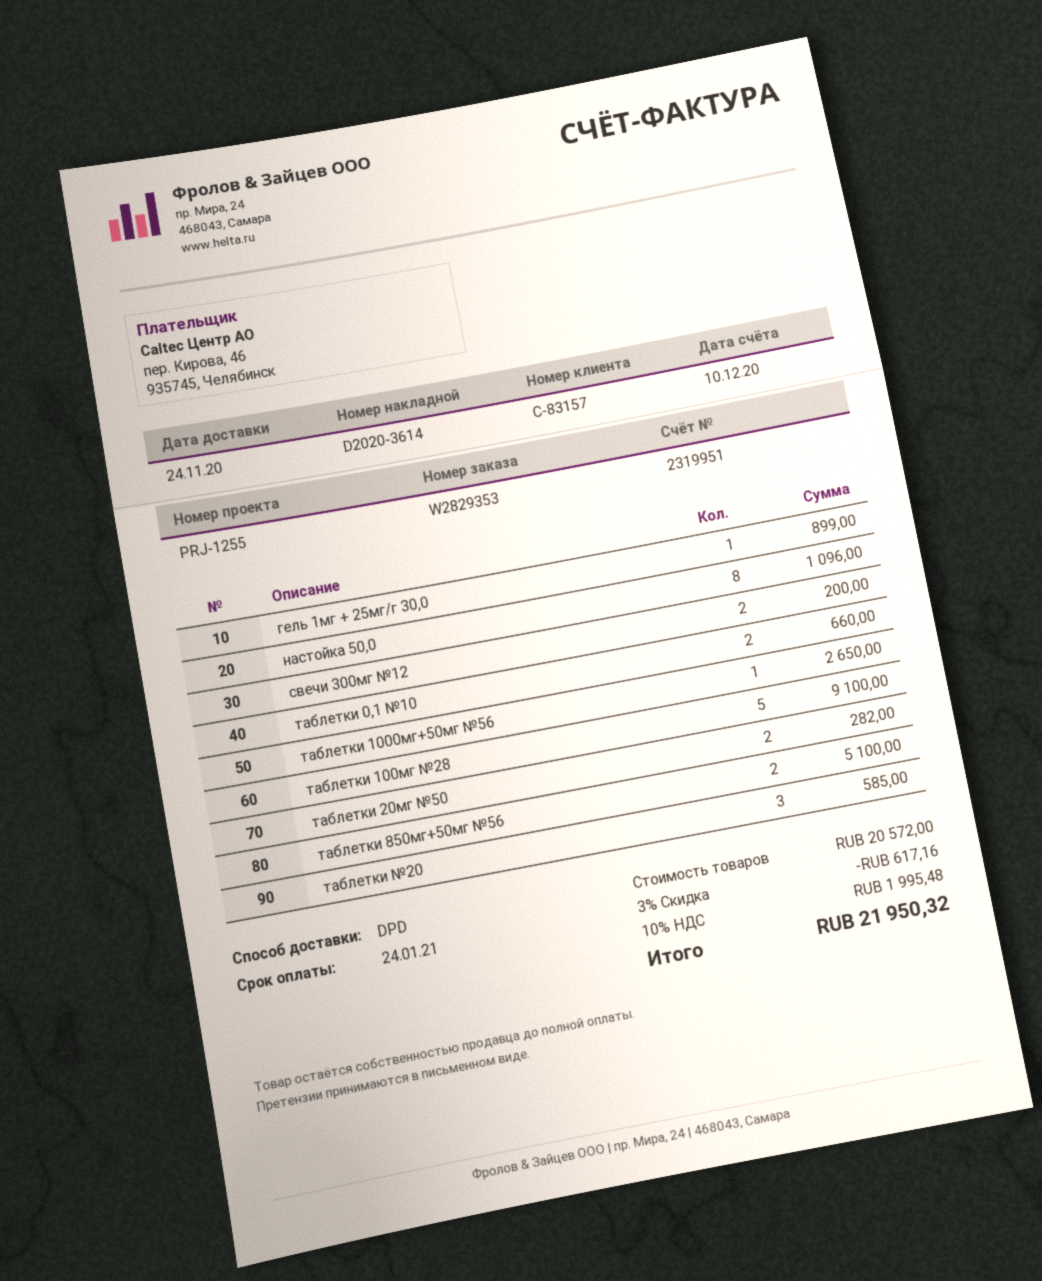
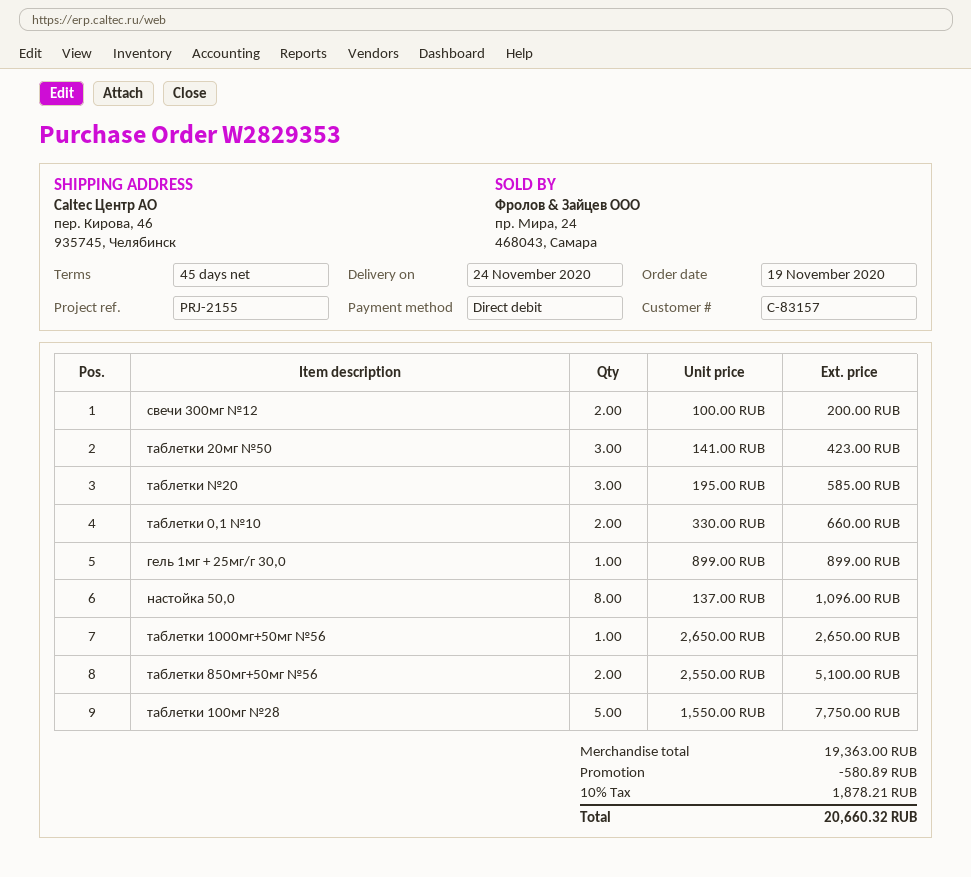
reference: PRJ-1255 -> PRJ-2155
таблетки 100мг №28: 5 for 9100.00 -> 5 for 7750.00
таблетки 20мг №50: 2 for 282.00 -> 3 for 423.00
subtotal: 20572.00 -> 19363.00
discount: 617.16 -> 580.89
tax: 10% = 1995.48 -> 10% = 1878.21
total: 21950.32 -> 20660.32

